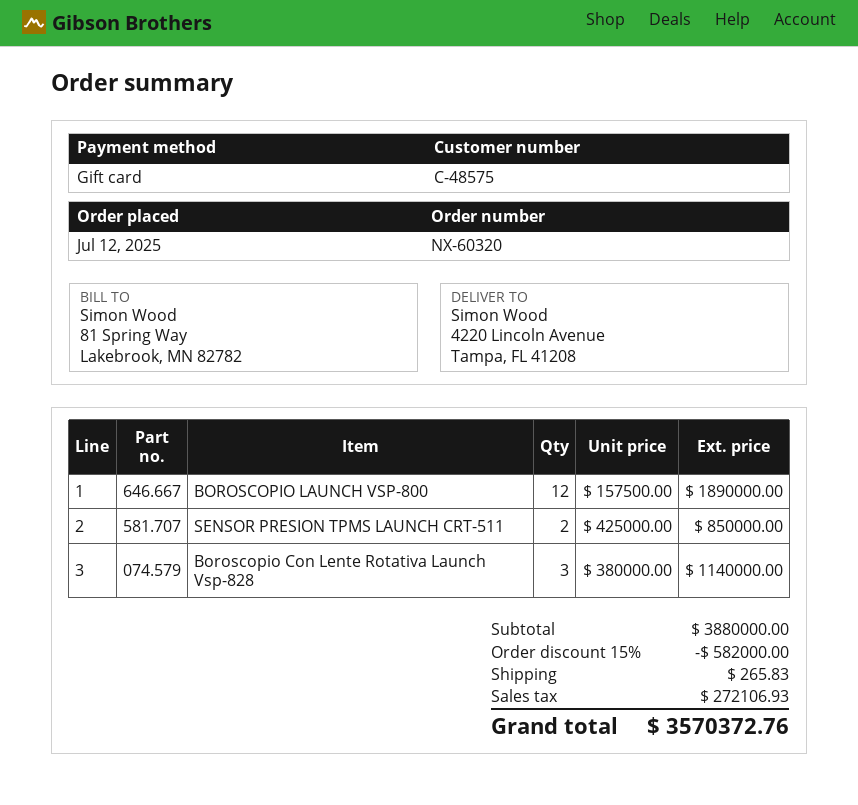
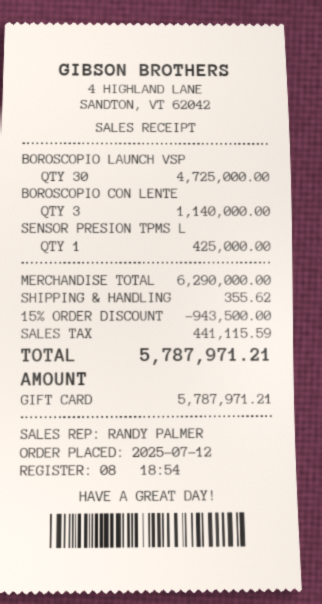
BOROSCOPIO LAUNCH VSP-800: 12 for 1890000.00 -> 30 for 4725000.00
SENSOR PRESION TPMS LAUNCH CRT-511: 2 for 850000.00 -> 1 for 425000.00
subtotal: 3880000.00 -> 6290000.00
discount: 15% = 582000.00 -> 15% = 943500.00
shipping: 265.83 -> 355.62
tax: 272106.93 -> 441115.59
total: 3570372.76 -> 5787971.21

